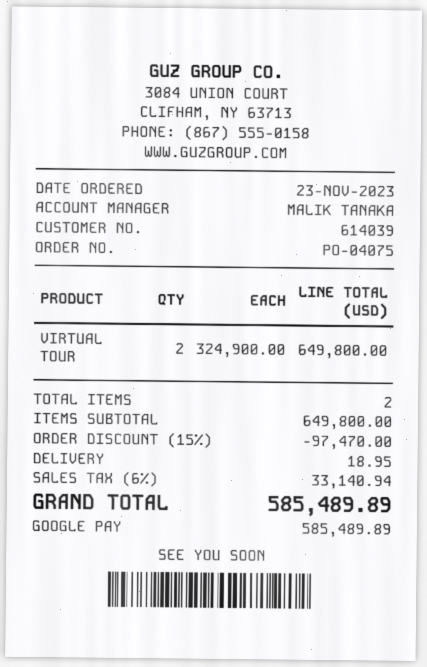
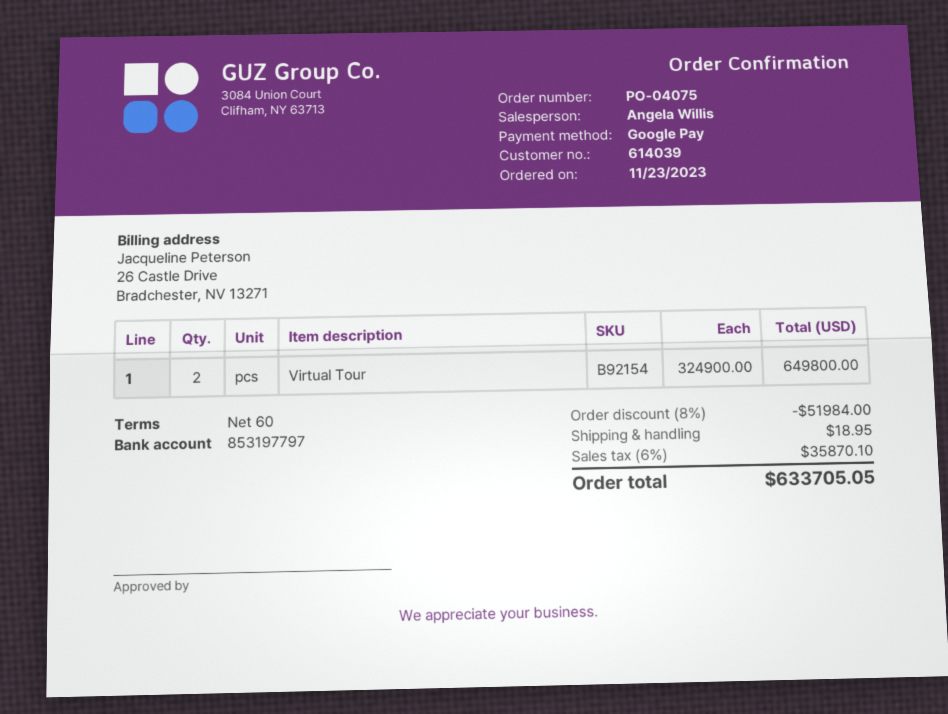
sales rep: MALIK TANAKA -> Angela Willis
discount: 15% = 97470.00 -> 8% = 51984.00
tax: 6% = 33140.94 -> 6% = 35870.10
total: 585489.89 -> 633705.05

